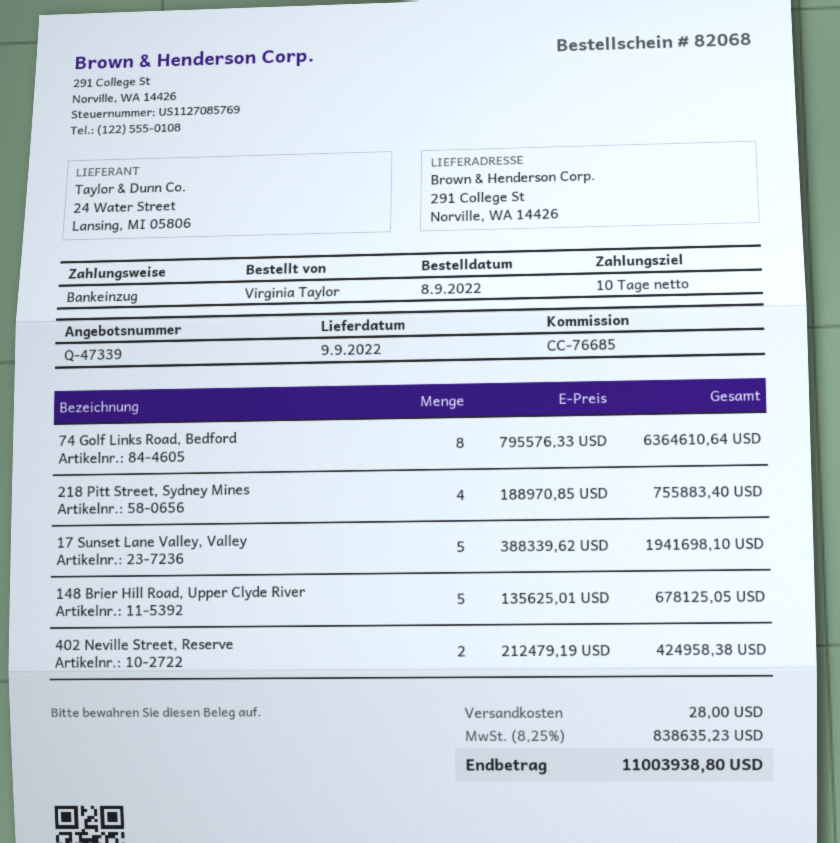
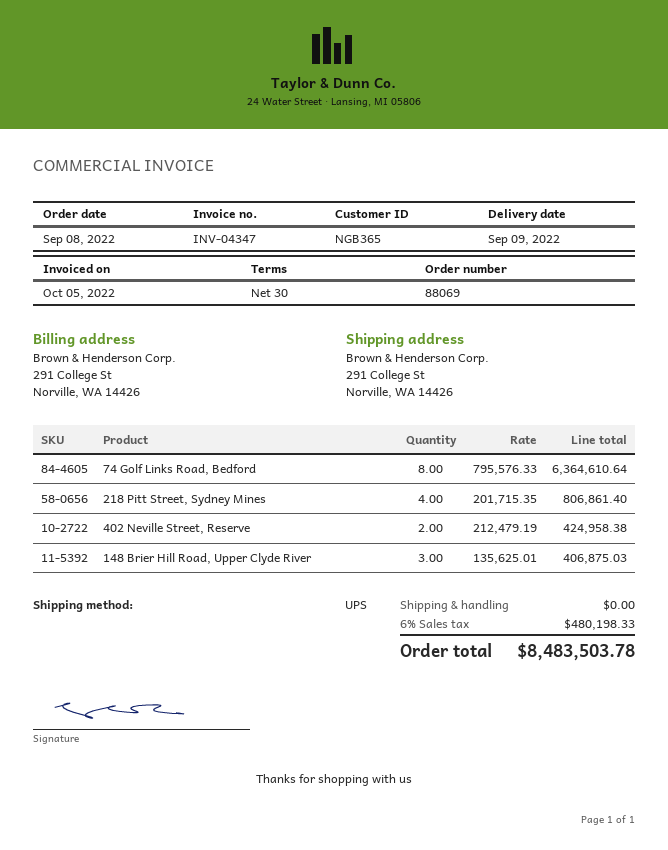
order number: 82068 -> 88069
payment terms: 10 days -> 30 days
218 Pitt Street, Sydney Mines: 4 x 188970.85 = 755883.40 -> 4 x 201715.35 = 806861.40
17 Sunset Lane Valley, Valley: 5 x 388339.62 = 1941698.10 -> none
148 Brier Hill Road, Upper Clyde River: 5 x 135625.01 = 678125.05 -> 3 x 135625.01 = 406875.03
shipping: 28.00 -> 0.00
tax: 8.25% = 838635.23 -> 6% = 480198.33
total: 11003938.80 -> 8483503.78

